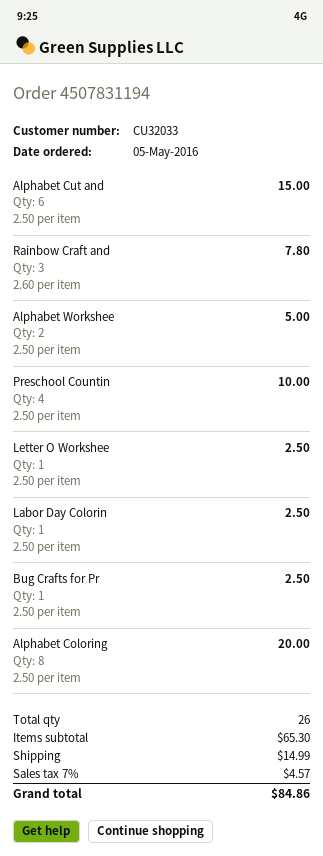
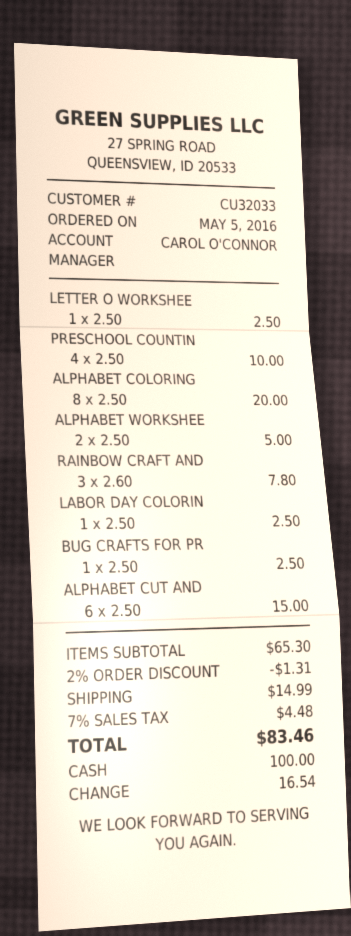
discount: none -> 2% = 1.31
tax: 7% = 4.57 -> 7% = 4.48
total: 84.86 -> 83.46

